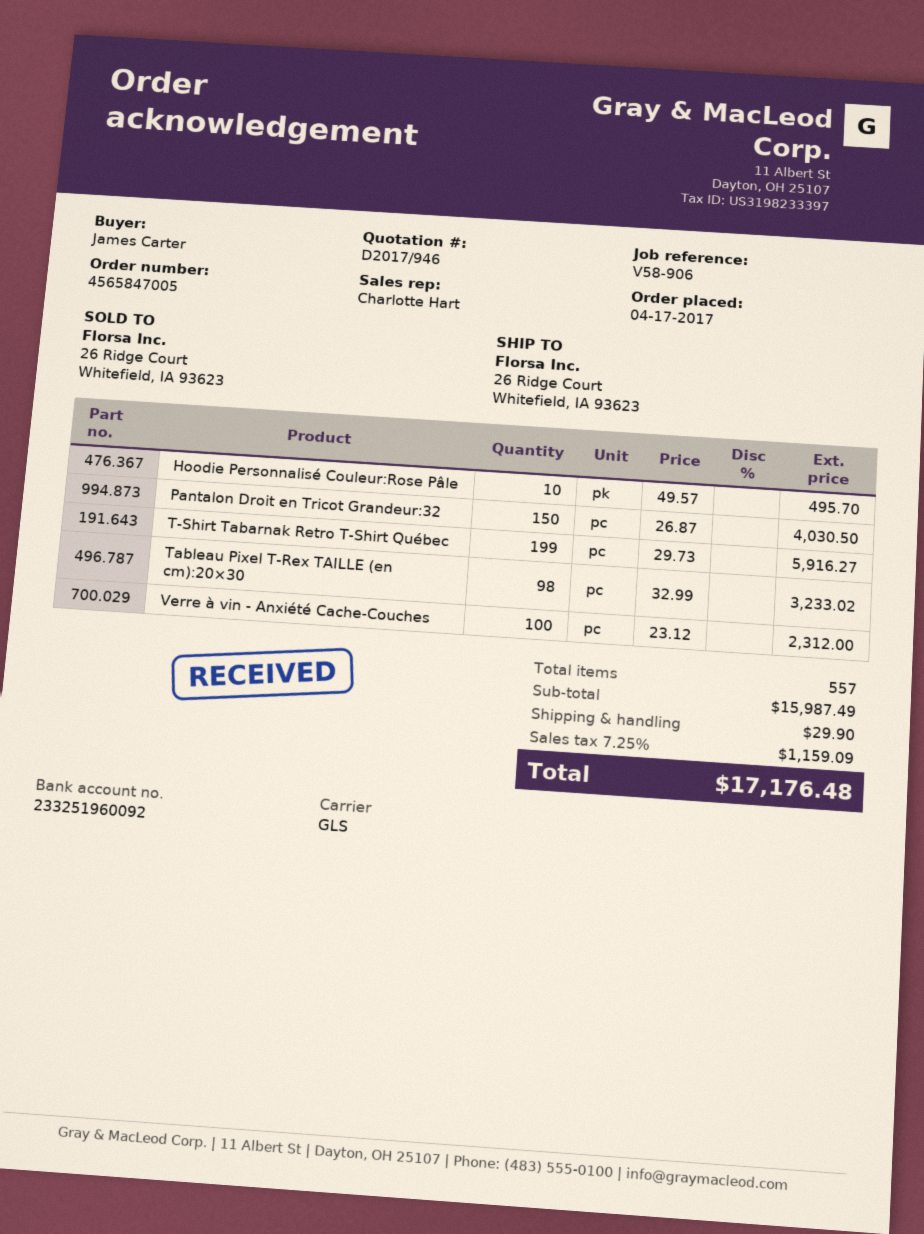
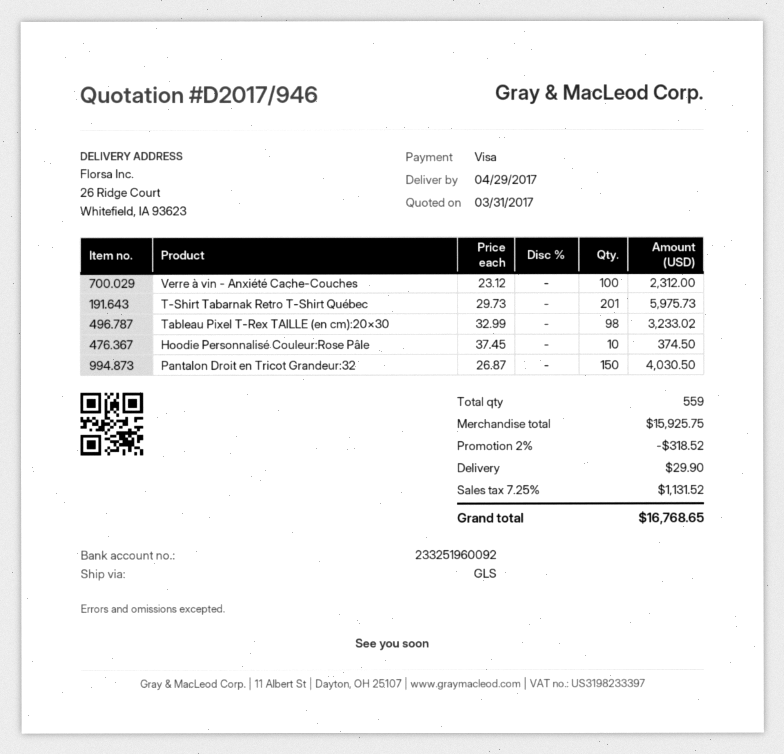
Hoodie Personnalisé Couleur:Rose Pâle: 10 x 49.57 = 495.70 -> 10 x 37.45 = 374.50
T-Shirt Tabarnak Retro T-Shirt Québec: 199 x 29.73 = 5916.27 -> 201 x 29.73 = 5975.73
total quantity: 557 -> 559
subtotal: 15987.49 -> 15925.75
discount: none -> 2% = 318.52
tax: 7.25% = 1159.09 -> 7.25% = 1131.52
total: 17176.48 -> 16768.65

